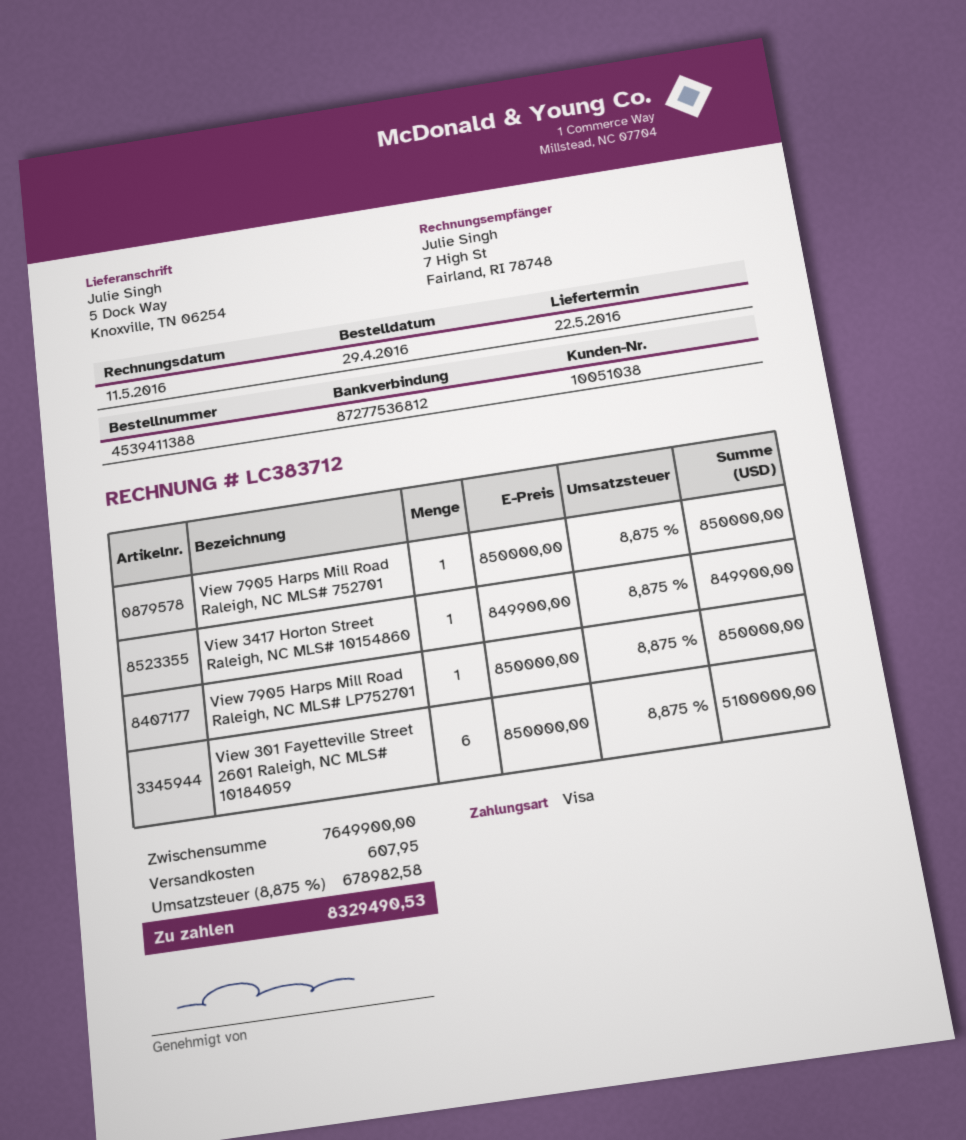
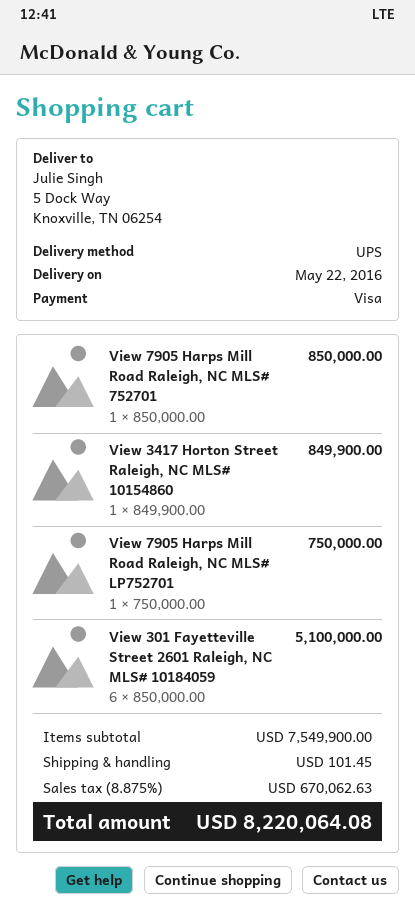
View 7905 Harps Mill Road Raleigh, NC MLS# LP752701: 1 x 850000.00 = 850000.00 -> 1 x 750000.00 = 750000.00
subtotal: 7649900.00 -> 7549900.00
shipping: 607.95 -> 101.45
tax: 8.875% = 678982.58 -> 8.875% = 670062.63
total: 8329490.53 -> 8220064.08

